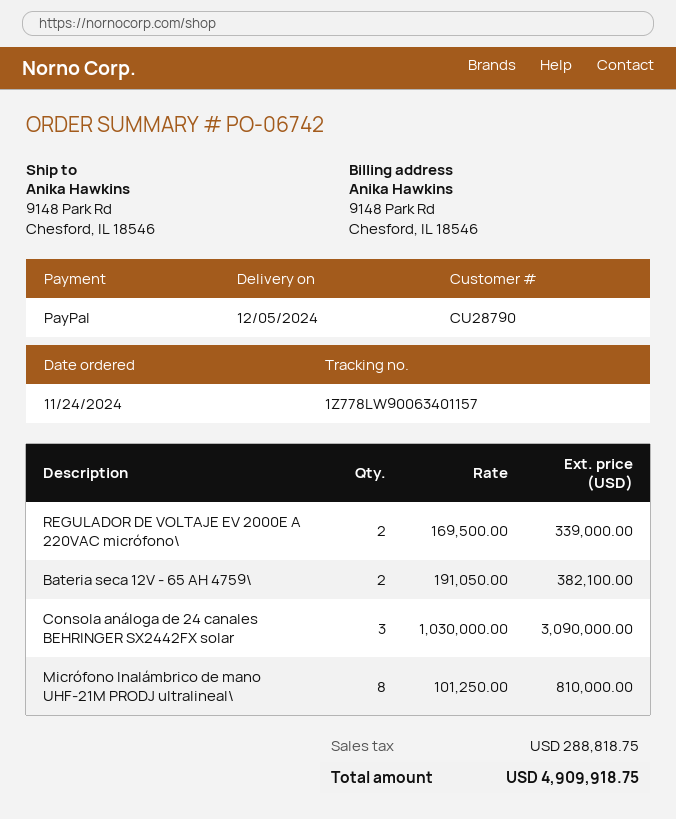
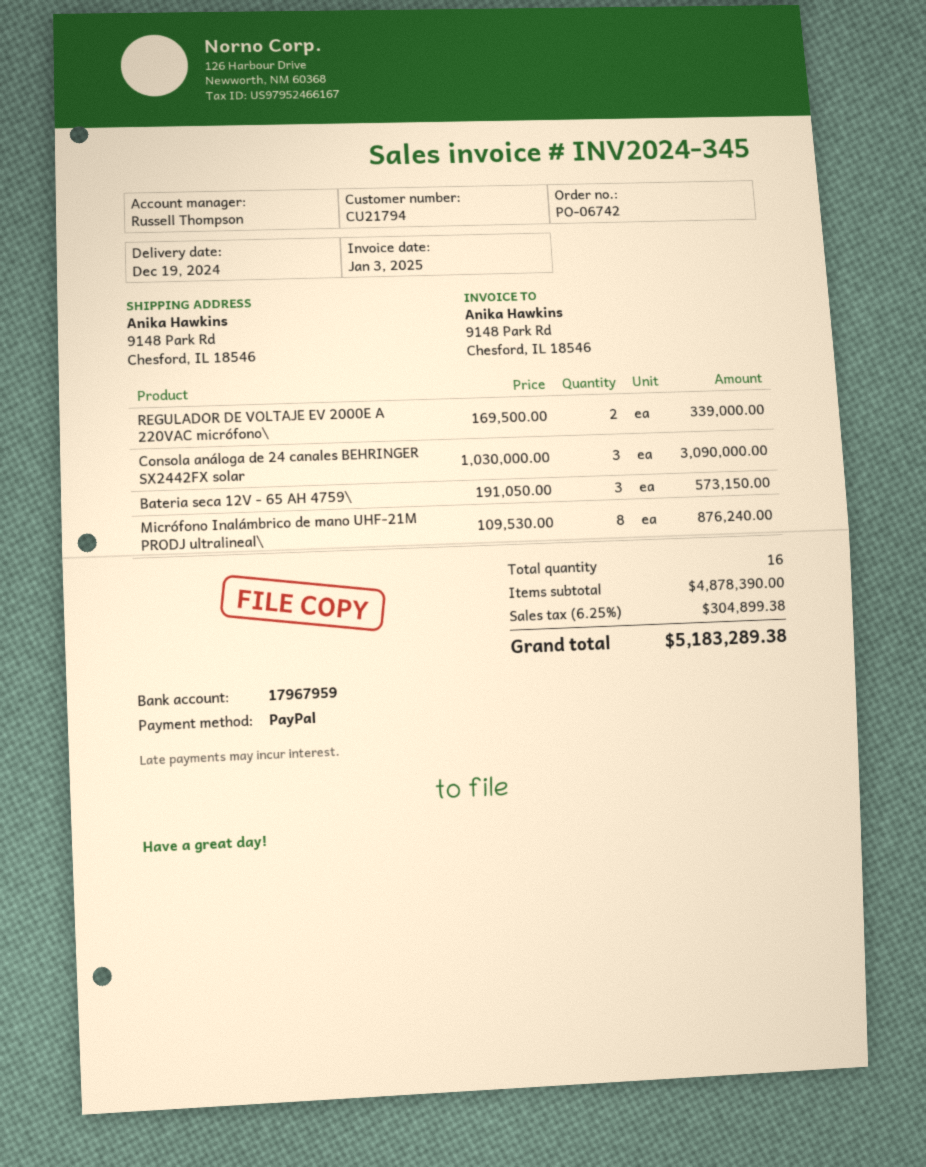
delivery date: 2024-12-05 -> 2024-12-19
customer number: CU28790 -> CU21794
Bateria seca 12V - 65 AH 4759\: 2 x 191050.00 = 382100.00 -> 3 x 191050.00 = 573150.00
Micrófono Inalámbrico de mano UHF-21M PRODJ ultralineal\: 8 x 101250.00 = 810000.00 -> 8 x 109530.00 = 876240.00
tax: 288818.75 -> 304899.38
total: 4909918.75 -> 5183289.38

